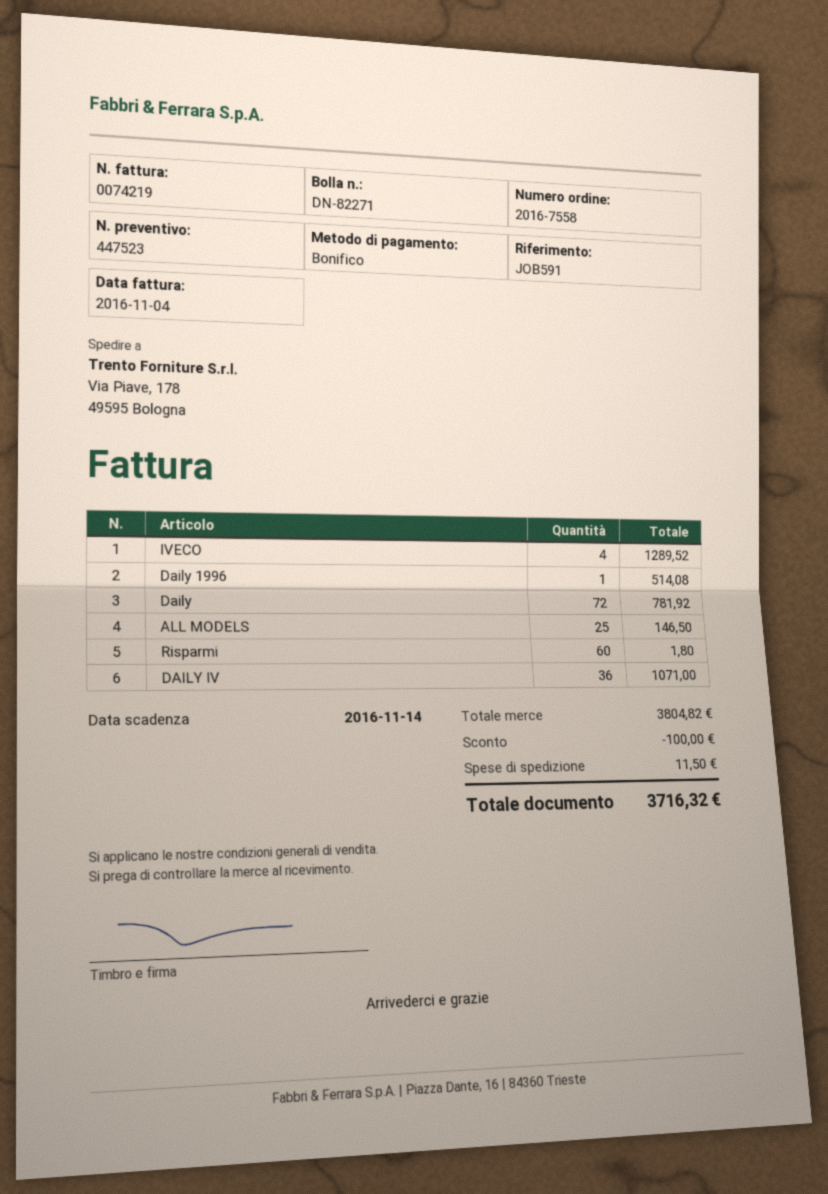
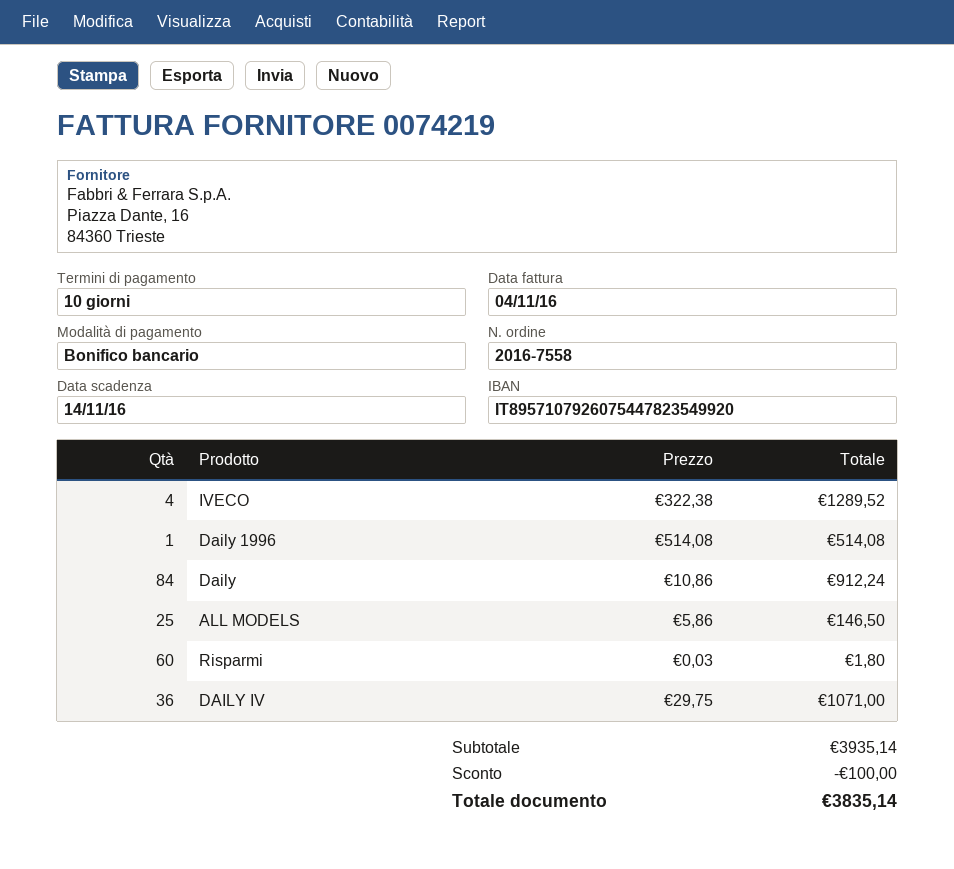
Daily: 72 for 781.92 -> 84 for 912.24
subtotal: 3804.82 -> 3935.14
shipping: 11.50 -> none
total: 3716.32 -> 3835.14

